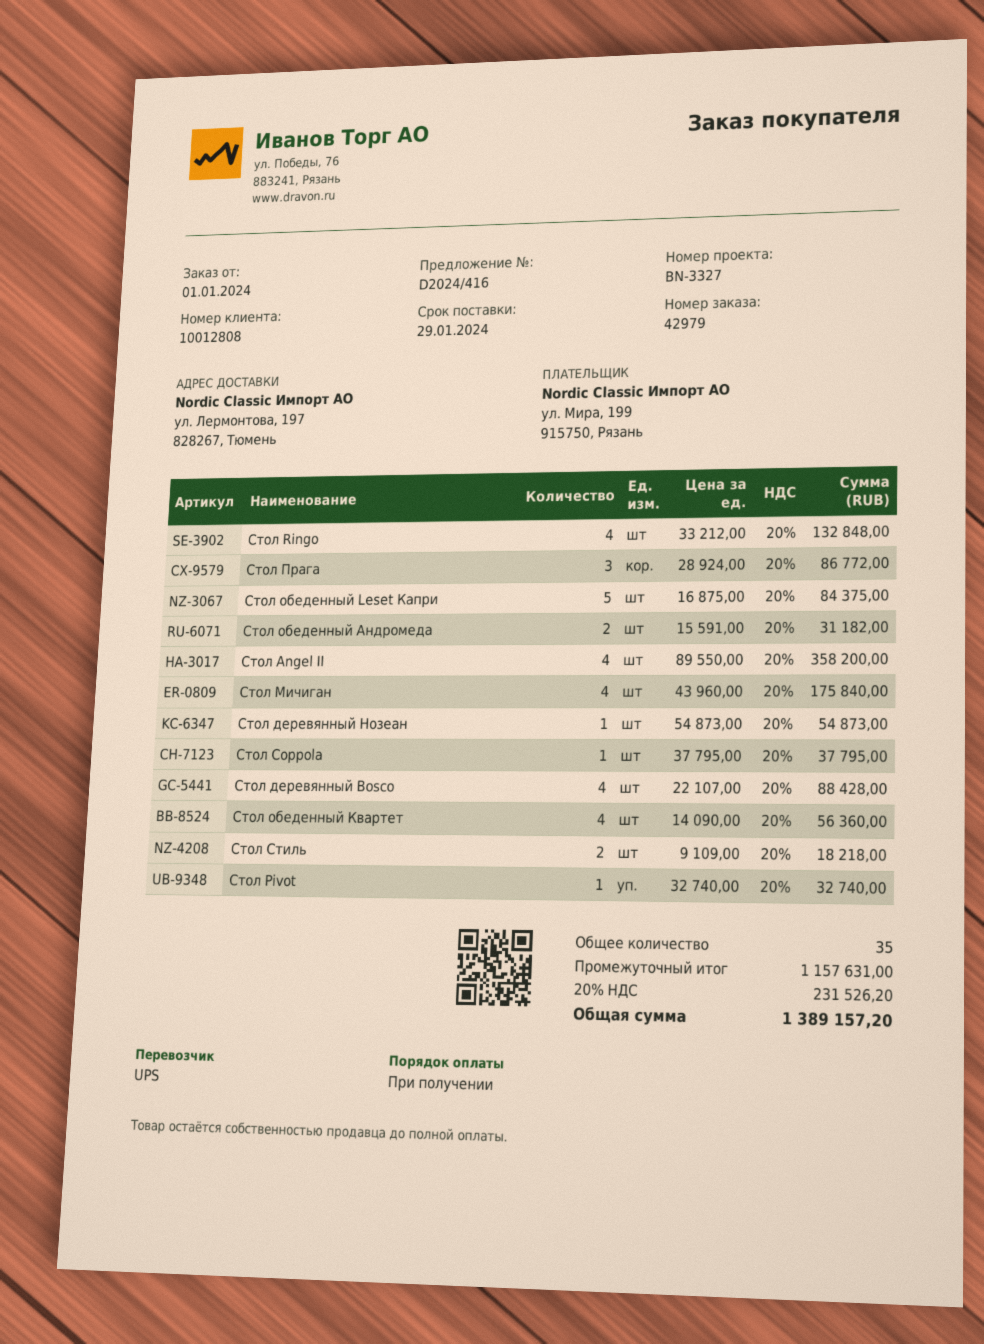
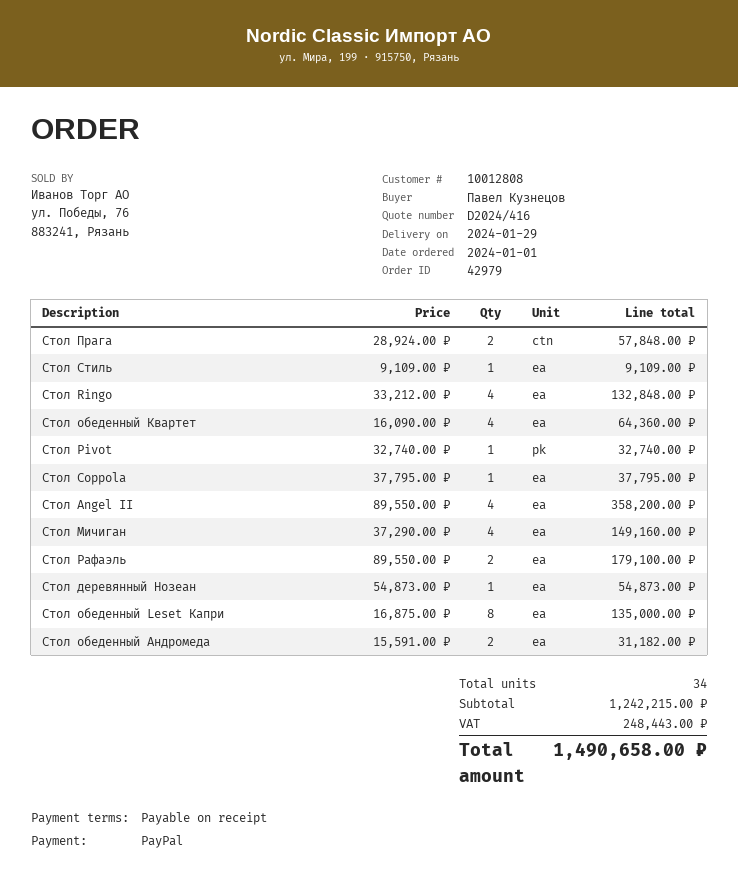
Стол Прага: 3 x 28924.00 = 86772.00 -> 2 x 28924.00 = 57848.00
Стол обеденный Leset Капри: 5 x 16875.00 = 84375.00 -> 8 x 16875.00 = 135000.00
Стол Мичиган: 4 x 43960.00 = 175840.00 -> 4 x 37290.00 = 149160.00
Стол деревянный Bosco: 4 x 22107.00 = 88428.00 -> none
Стол обеденный Квартет: 4 x 14090.00 = 56360.00 -> 4 x 16090.00 = 64360.00
Стол Стиль: 2 x 9109.00 = 18218.00 -> 1 x 9109.00 = 9109.00
Стол Рафаэль: none -> 2 x 89550.00 = 179100.00
total quantity: 35 -> 34
subtotal: 1157631.00 -> 1242215.00
tax: 231526.20 -> 248443.00
total: 1389157.20 -> 1490658.00

